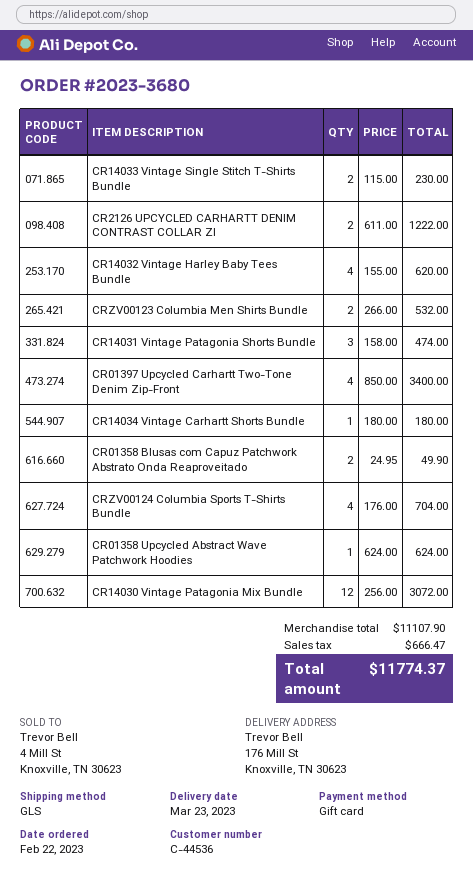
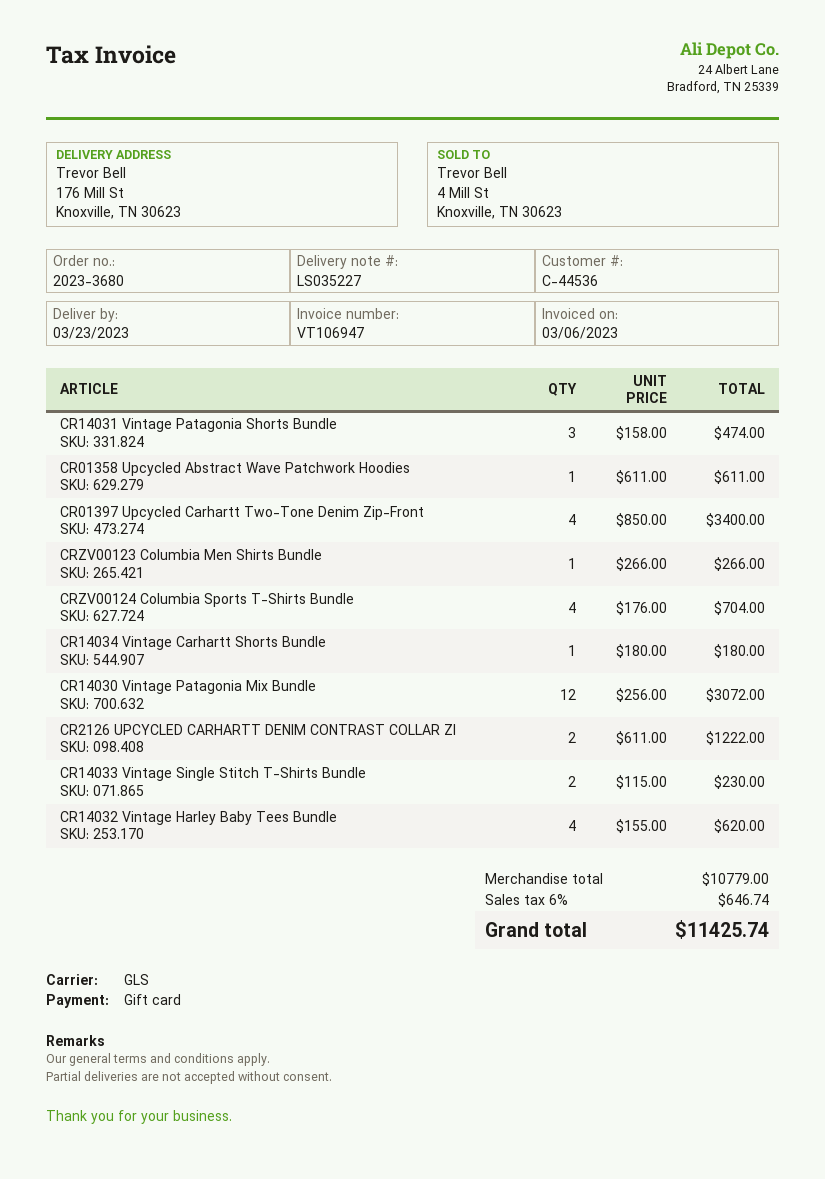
CRZV00123 Columbia Men Shirts Bundle: 2 x 266.00 = 532.00 -> 1 x 266.00 = 266.00
CR01358 Blusas com Capuz Patchwork Abstrato Onda Reaproveitado: 2 x 24.95 = 49.90 -> none
CR01358 Upcycled Abstract Wave Patchwork Hoodies: 1 x 624.00 = 624.00 -> 1 x 611.00 = 611.00
subtotal: 11107.90 -> 10779.00
tax: 666.47 -> 646.74
total: 11774.37 -> 11425.74

